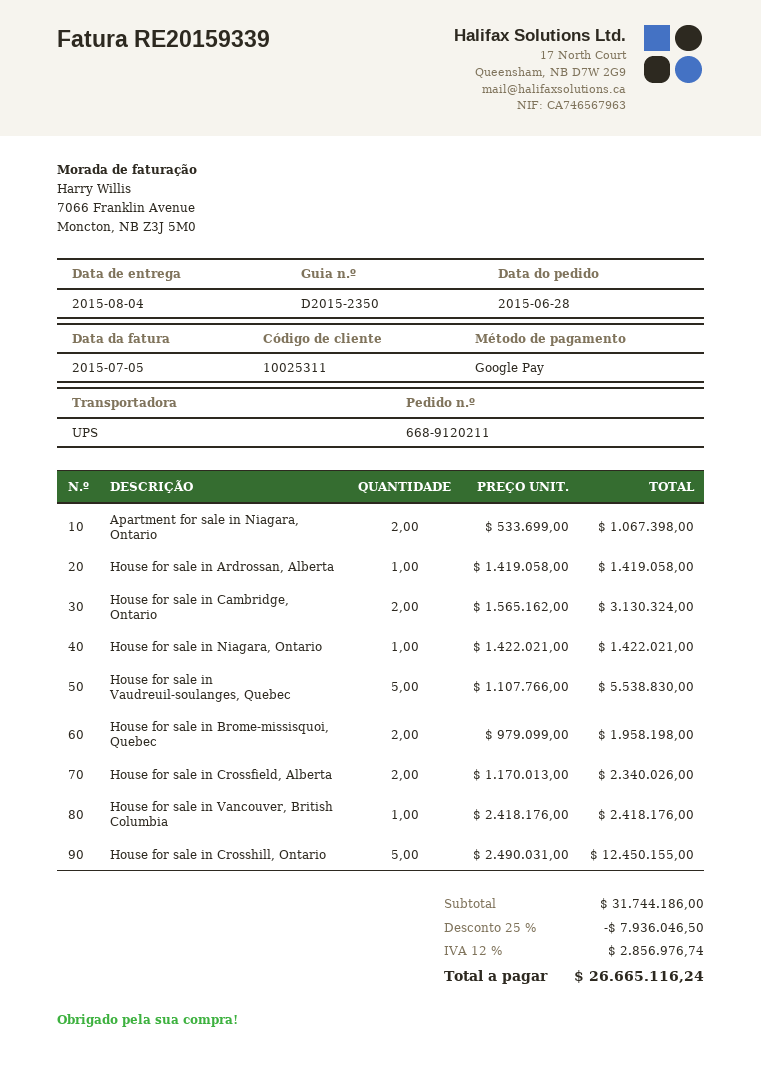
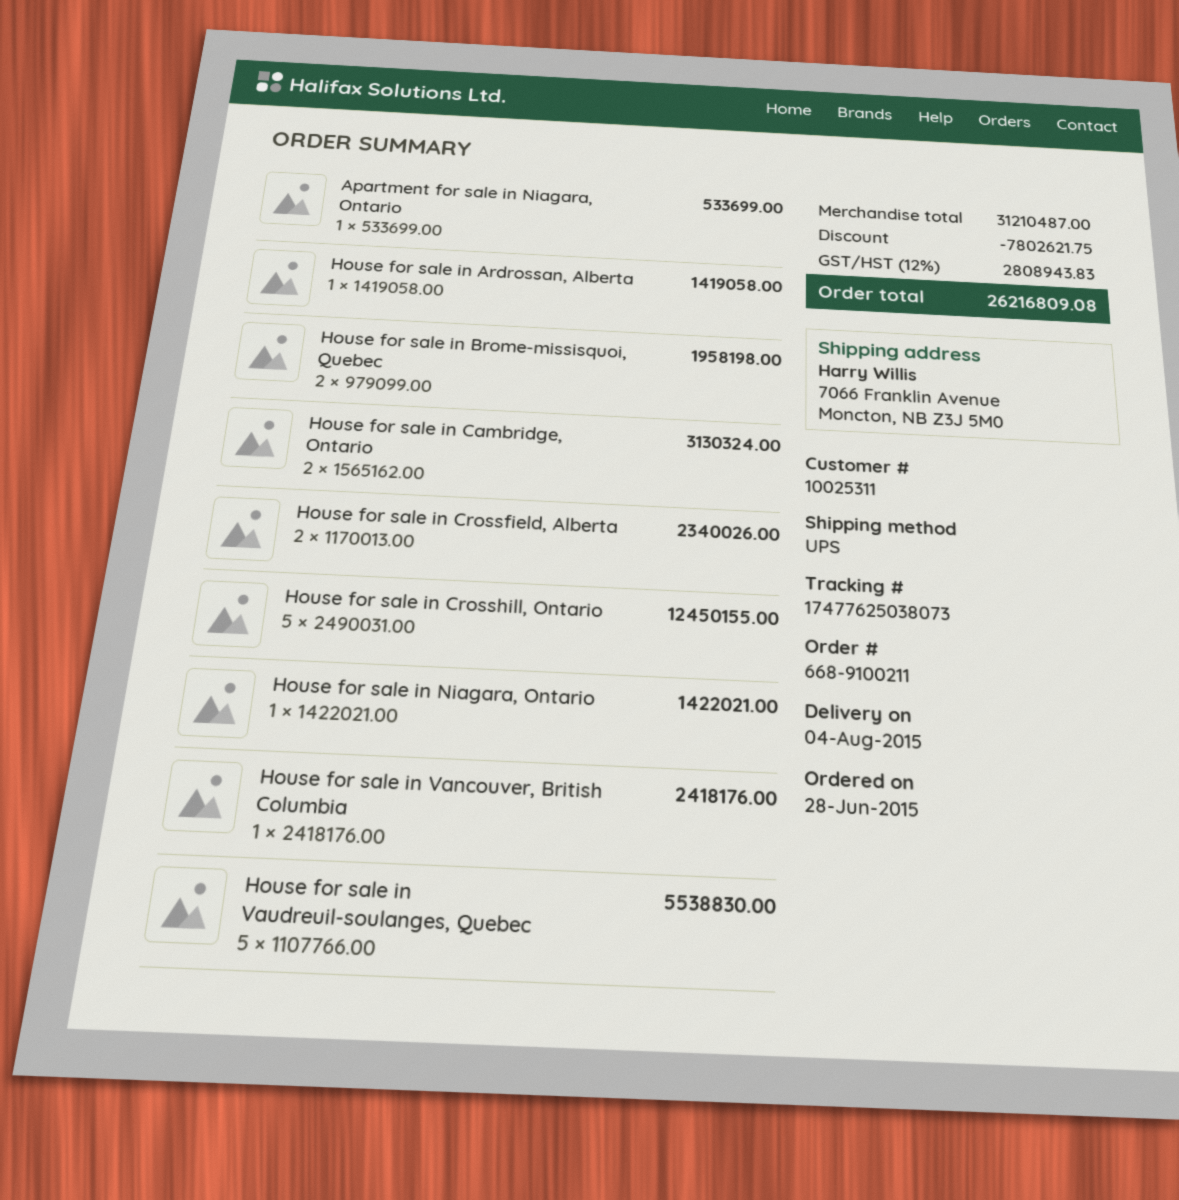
order number: 668-9120211 -> 668-9100211
Apartment for sale in Niagara, Ontario: 2 x 533699.00 = 1067398.00 -> 1 x 533699.00 = 533699.00
subtotal: 31744186.00 -> 31210487.00
discount: 7936046.50 -> 7802621.75
tax: 12% = 2856976.74 -> 12% = 2808943.83
total: 26665116.24 -> 26216809.08

